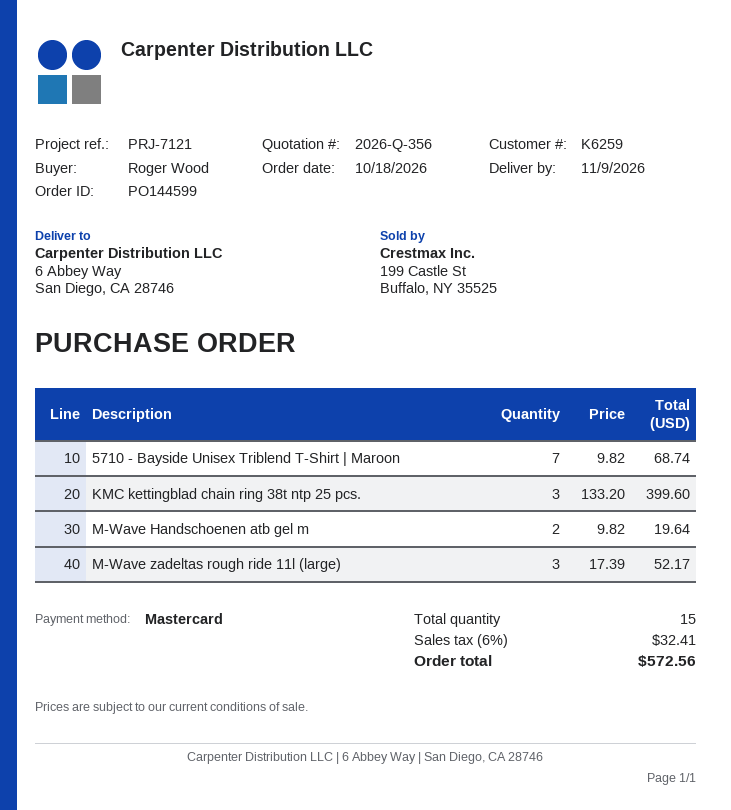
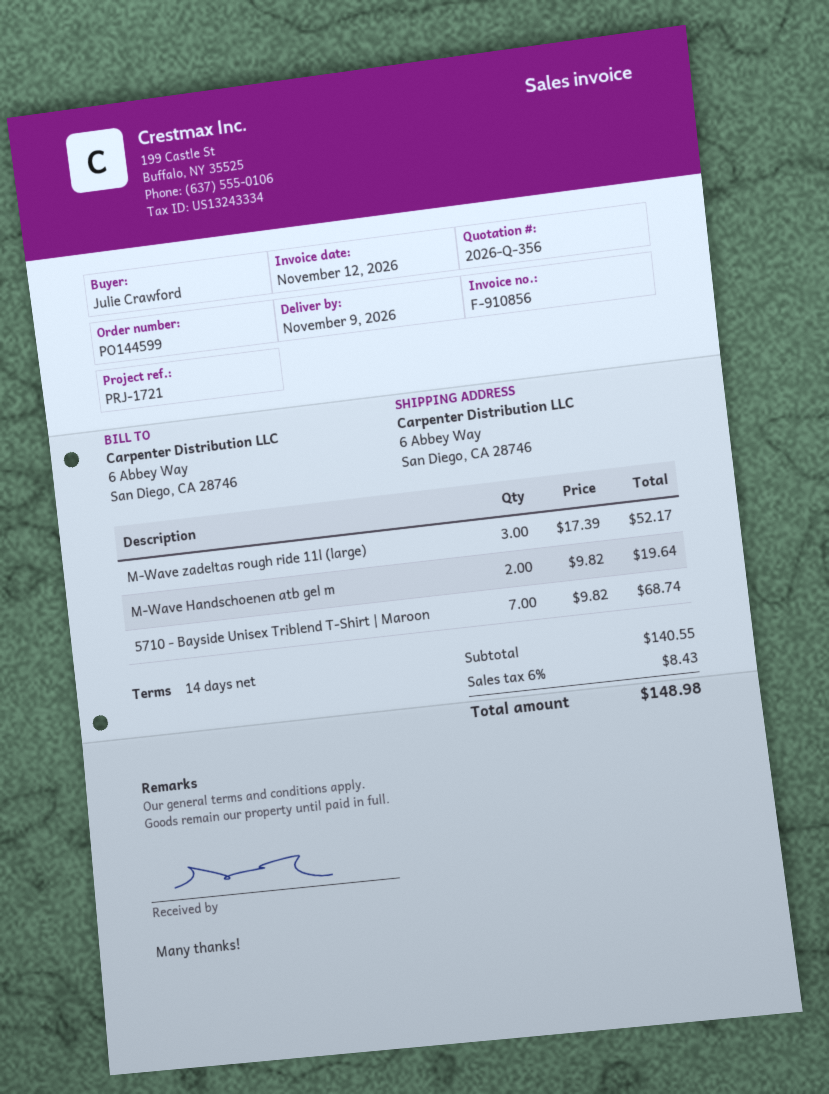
reference: PRJ-7121 -> PRJ-1721
ordered by: Roger Wood -> Julie Crawford
KMC kettingblad chain ring 38t ntp 25 pcs.: 3 x 133.20 = 399.60 -> none
tax: 6% = 32.41 -> 6% = 8.43
total: 572.56 -> 148.98

